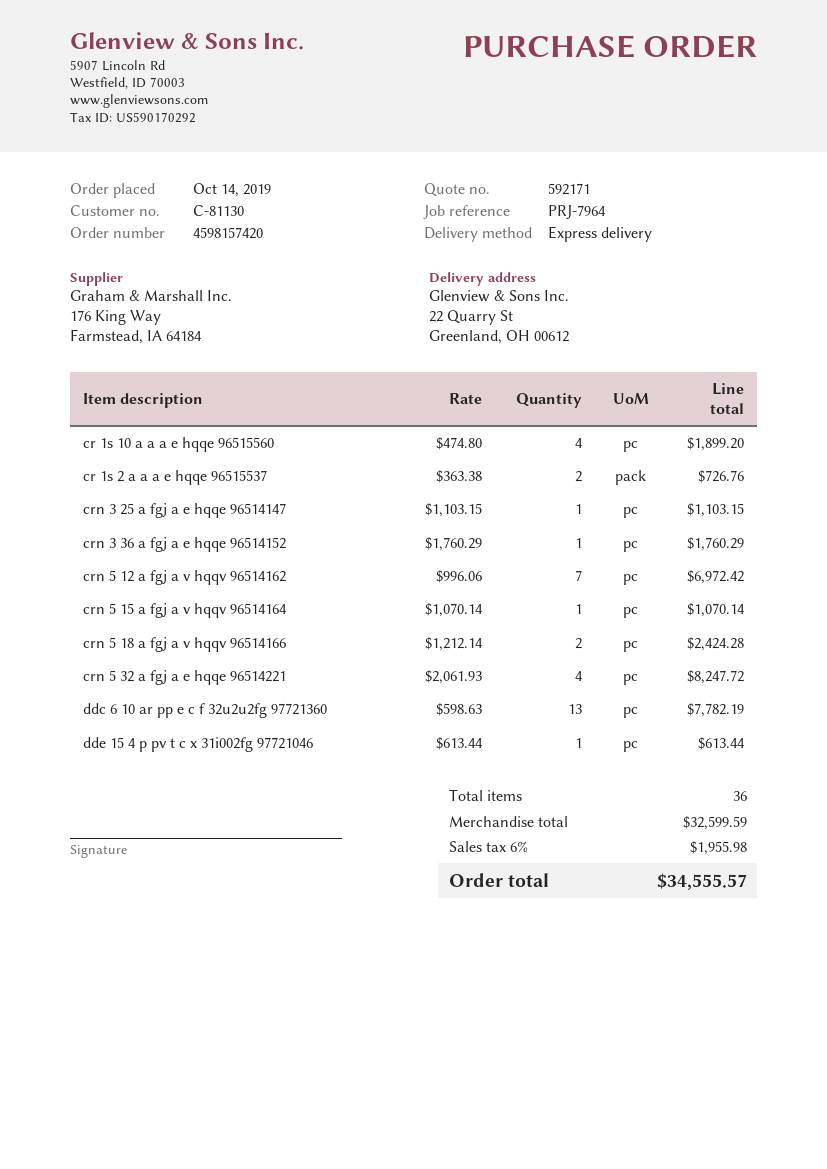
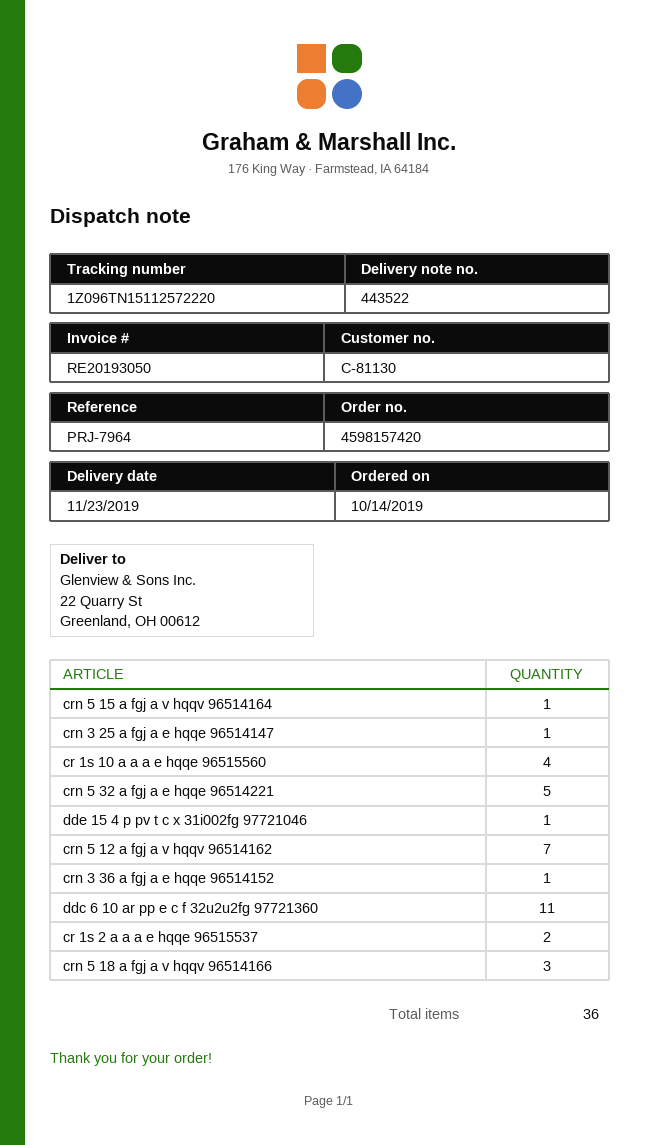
crn 5 18 a fgj a v hqqv 96514166: 2 -> 3
crn 5 32 a fgj a e hqqe 96514221: 4 -> 5
ddc 6 10 ar pp e c f 32u2u2fg 97721360: 13 -> 11

